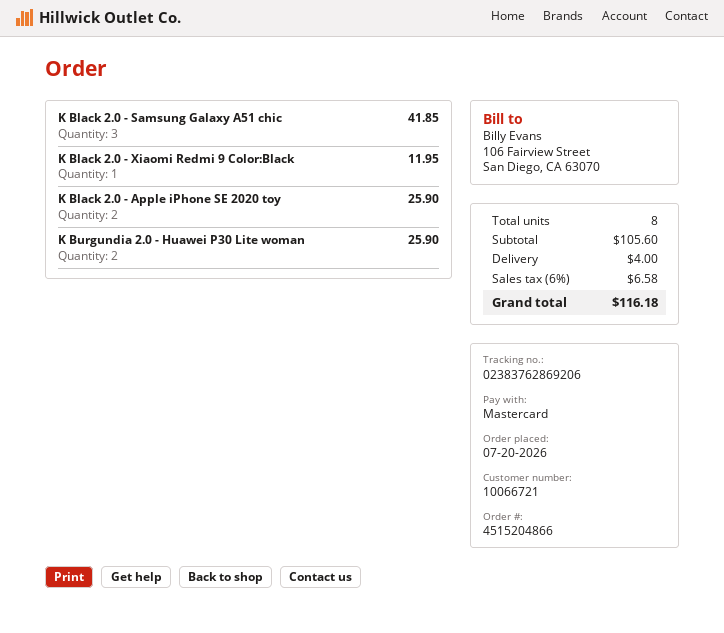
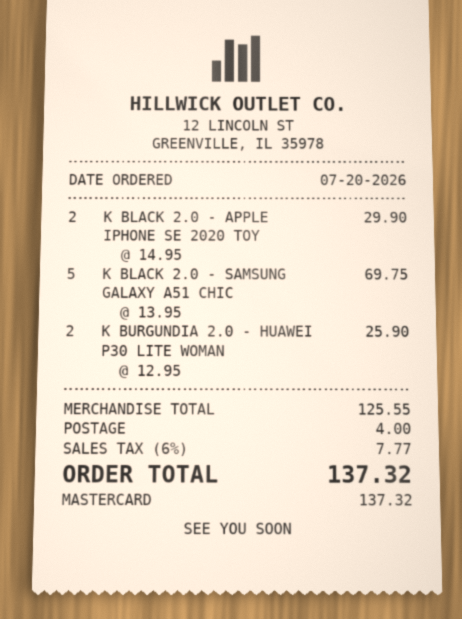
K Black 2.0 - Samsung Galaxy A51 chic: 3 for 41.85 -> 5 for 69.75
K Black 2.0 - Xiaomi Redmi 9 Color:Black: 1 for 11.95 -> none
K Black 2.0 - Apple iPhone SE 2020 toy: 2 for 25.90 -> 2 for 29.90
subtotal: 105.60 -> 125.55
tax: 6% = 6.58 -> 6% = 7.77
total: 116.18 -> 137.32

